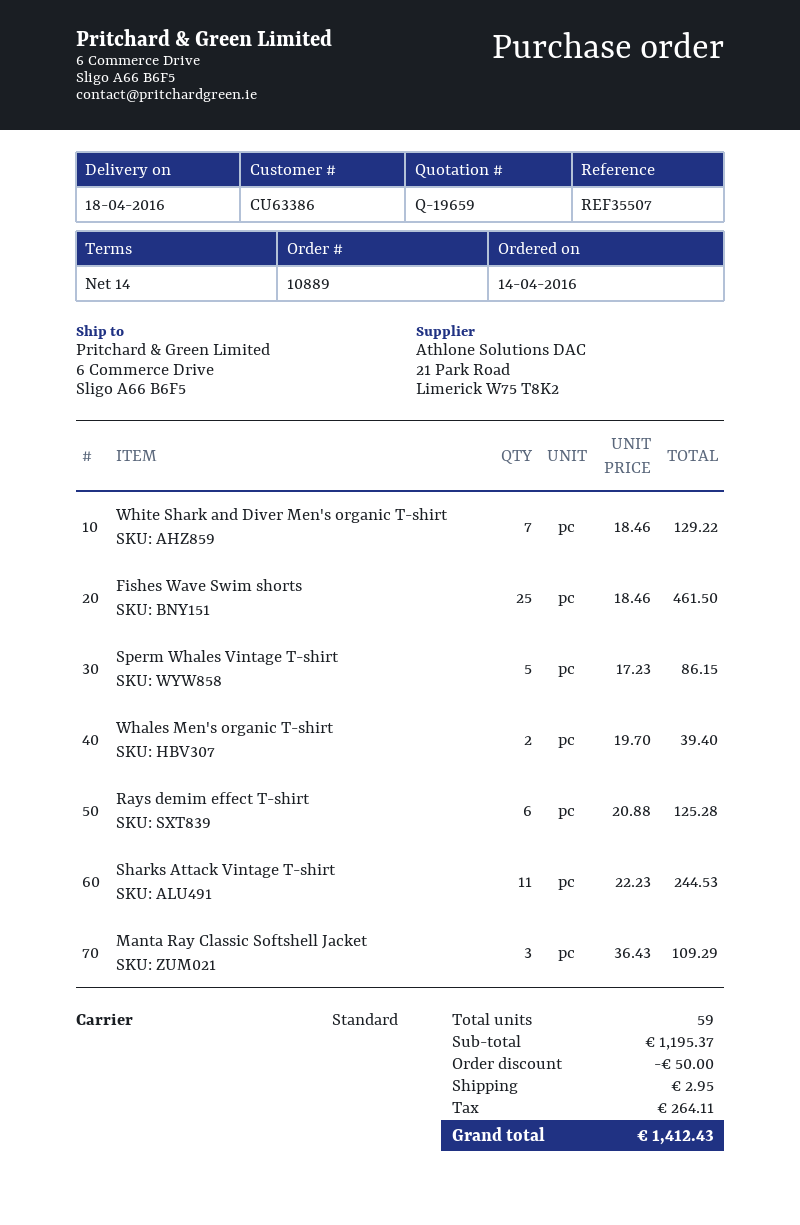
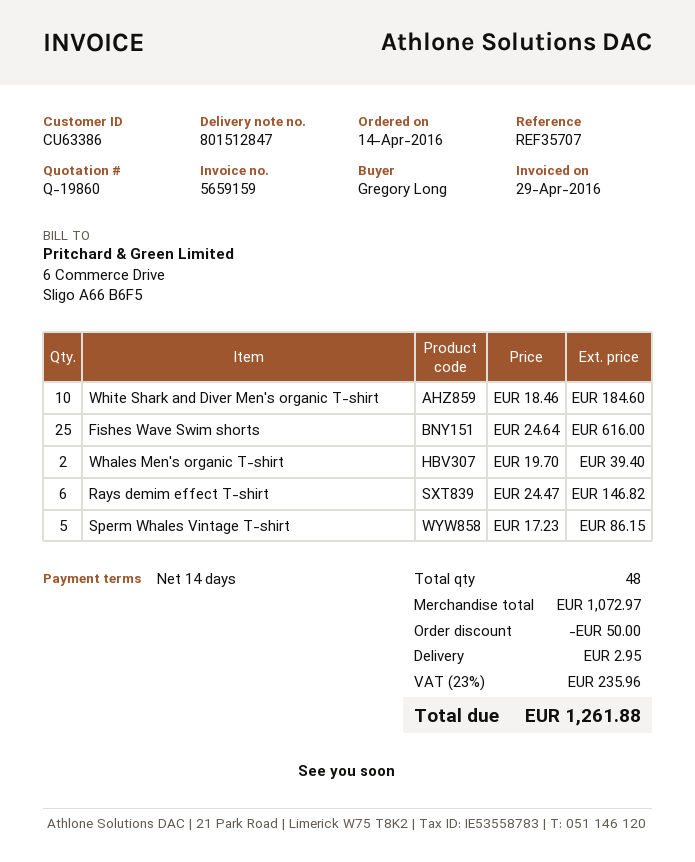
quote number: Q-19659 -> Q-19860
reference: REF35507 -> REF35707
White Shark and Diver Men's organic T-shirt: 7 x 18.46 = 129.22 -> 10 x 18.46 = 184.60
Fishes Wave Swim shorts: 25 x 18.46 = 461.50 -> 25 x 24.64 = 616.00
Rays demim effect T-shirt: 6 x 20.88 = 125.28 -> 6 x 24.47 = 146.82
Sharks Attack Vintage T-shirt: 11 x 22.23 = 244.53 -> none
Manta Ray Classic Softshell Jacket: 3 x 36.43 = 109.29 -> none
total quantity: 59 -> 48
subtotal: 1195.37 -> 1072.97
tax: 264.11 -> 235.96
total: 1412.43 -> 1261.88

